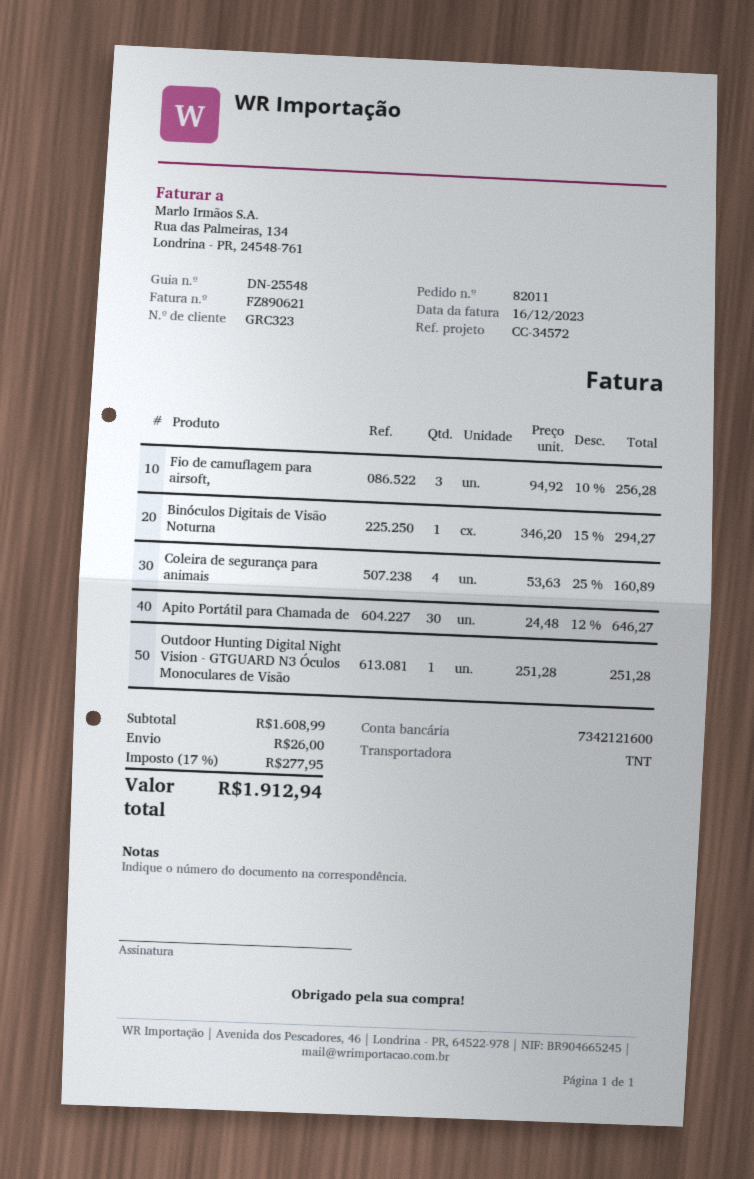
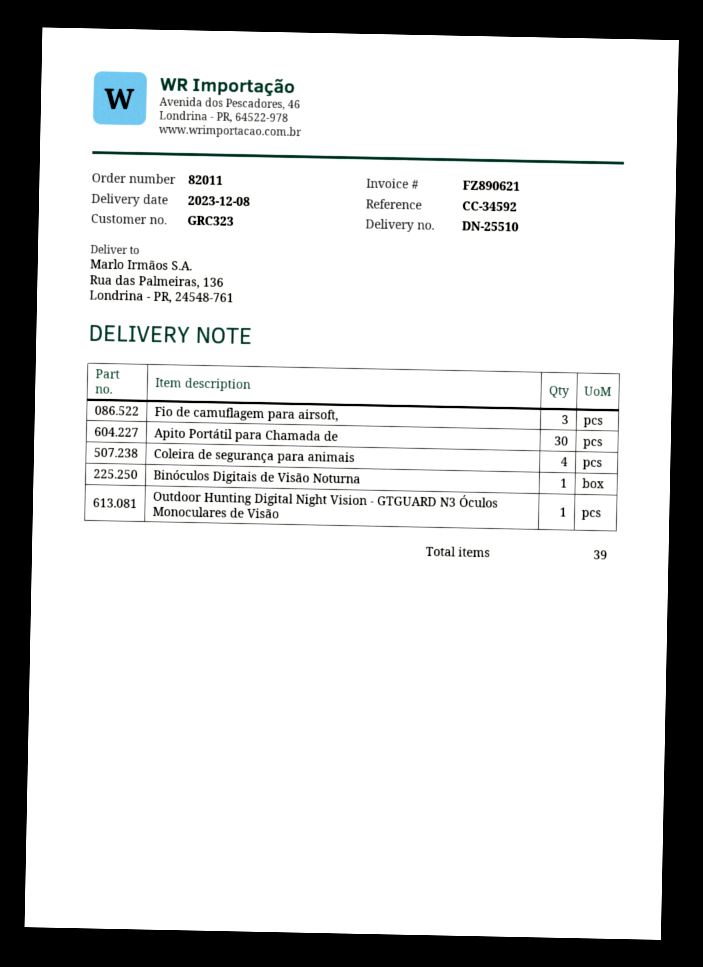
delivery note number: DN-25548 -> DN-25510
reference: CC-34572 -> CC-34592

